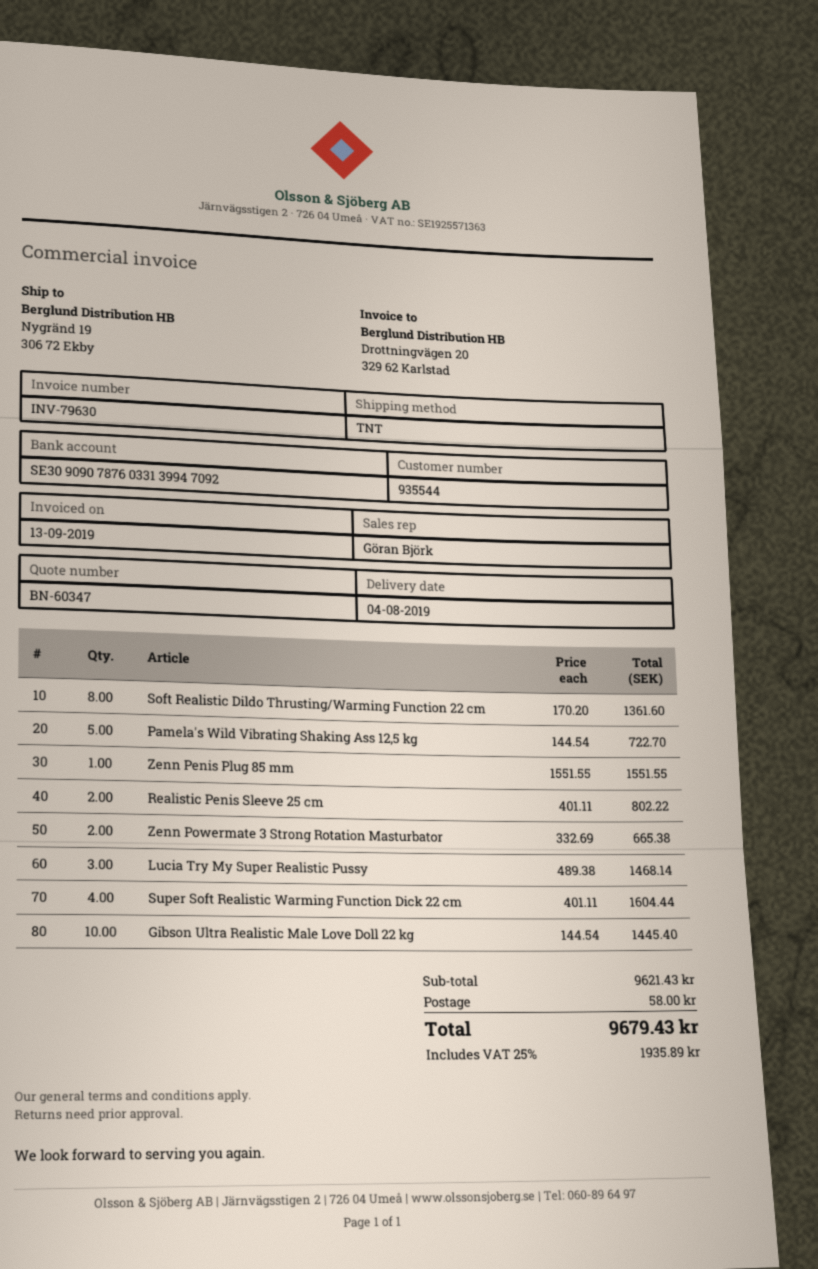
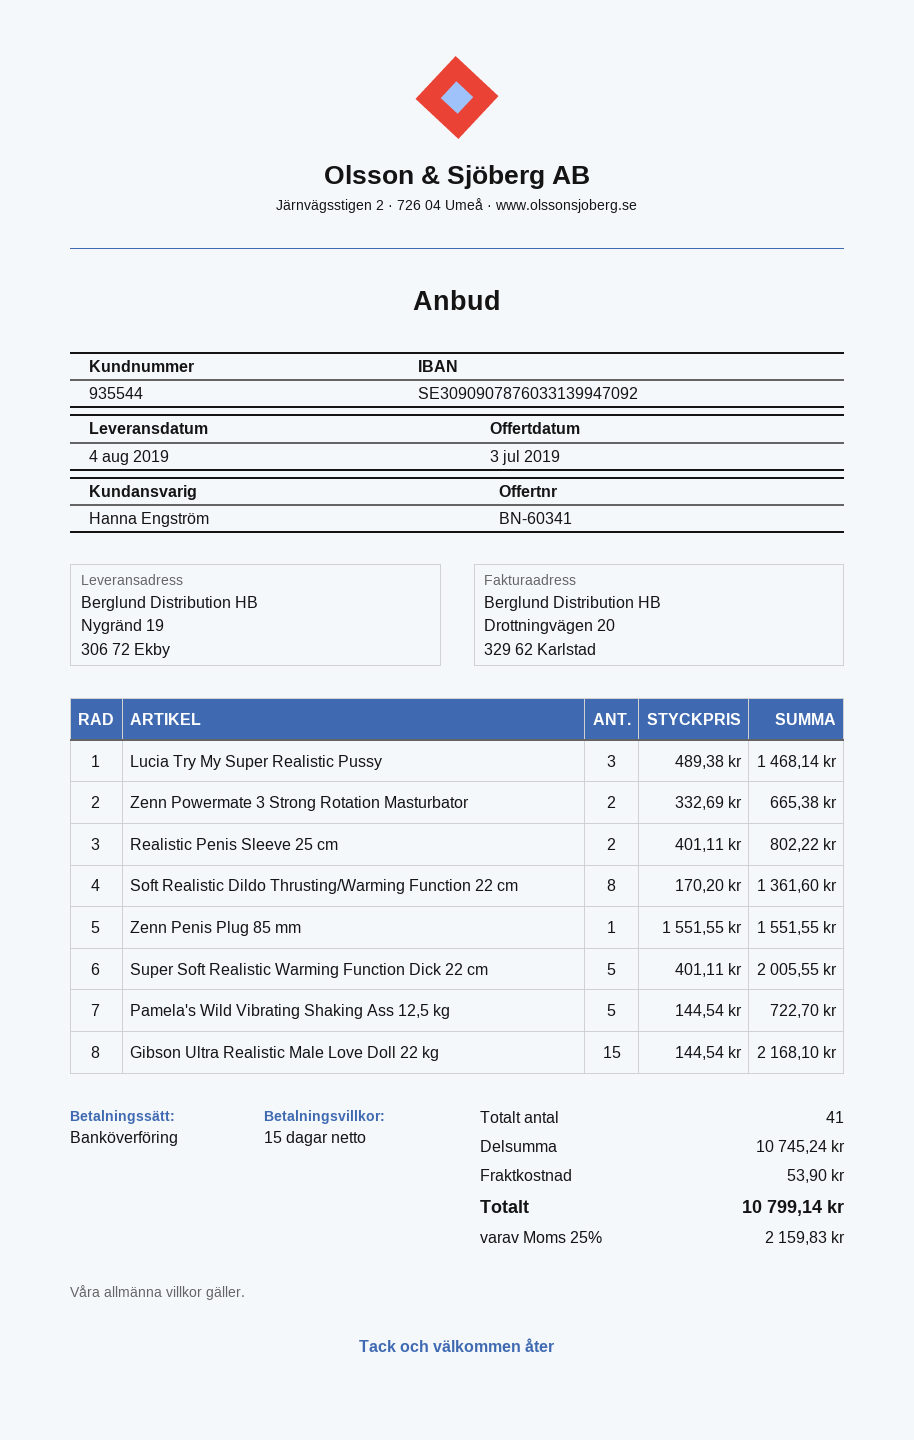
quote number: BN-60347 -> BN-60341
sales rep: Göran Björk -> Hanna Engström
Super Soft Realistic Warming Function Dick 22 cm: 4 x 401.11 = 1604.44 -> 5 x 401.11 = 2005.55
Gibson Ultra Realistic Male Love Doll 22 kg: 10 x 144.54 = 1445.40 -> 15 x 144.54 = 2168.10
subtotal: 9621.43 -> 10745.24
shipping: 58.00 -> 53.90
tax: 25% = 1935.89 -> 25% = 2159.83
total: 9679.43 -> 10799.14

